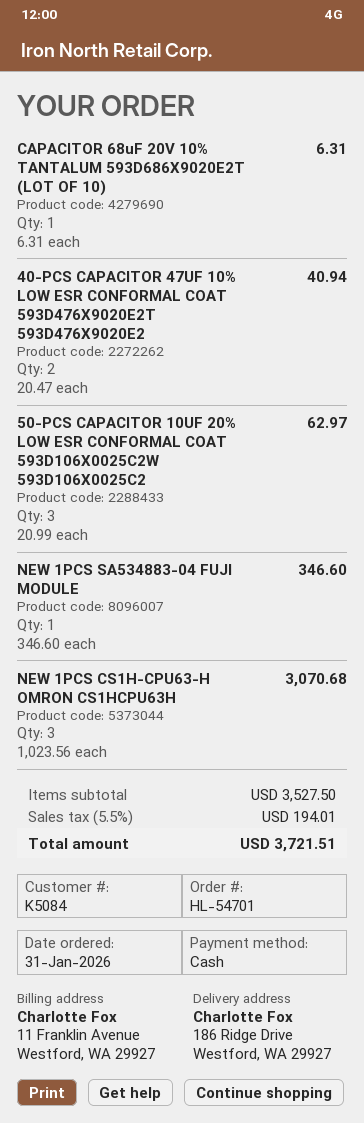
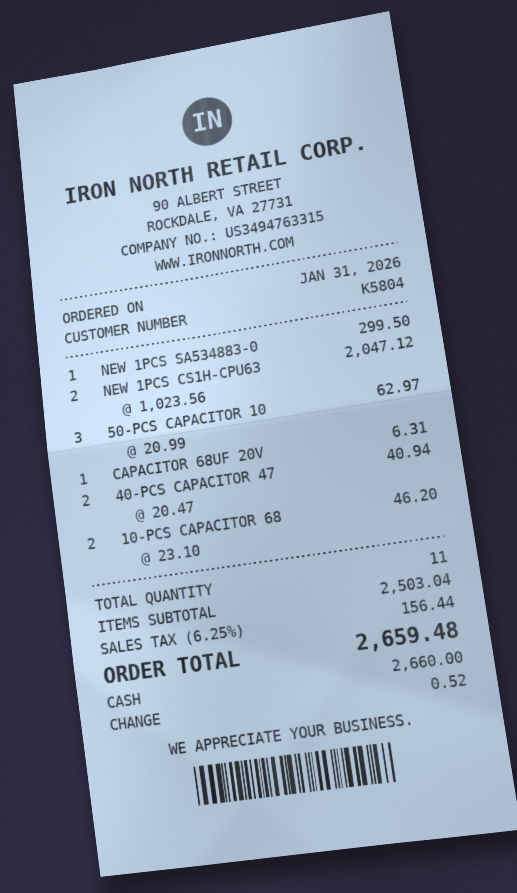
customer number: K5084 -> K5804
NEW 1PCS SA534883-04 FUJI MODULE: 1 x 346.60 = 346.60 -> 1 x 299.50 = 299.50
NEW 1PCS CS1H-CPU63-H OMRON CS1HCPU63H: 3 x 1023.56 = 3070.68 -> 2 x 1023.56 = 2047.12
10-PCS CAPACITOR 68: none -> 2 x 23.10 = 46.20
subtotal: 3527.50 -> 2503.04
tax: 5.5% = 194.01 -> 6.25% = 156.44
total: 3721.51 -> 2659.48

